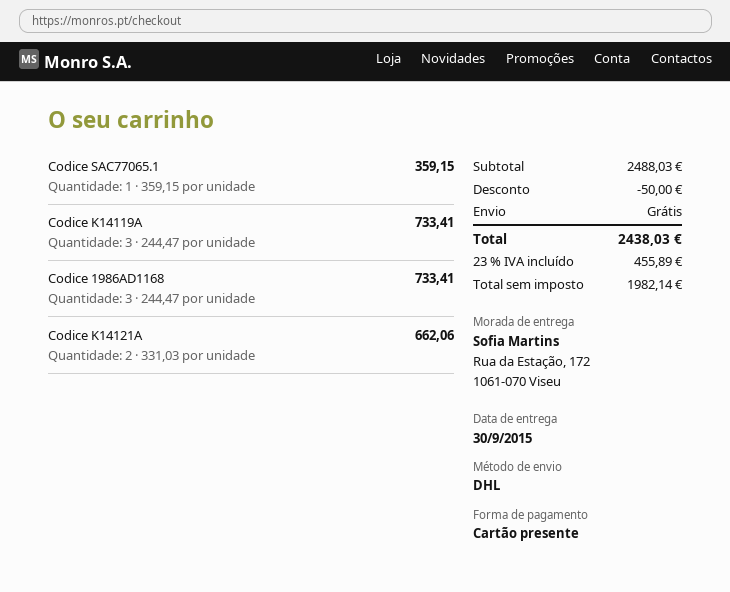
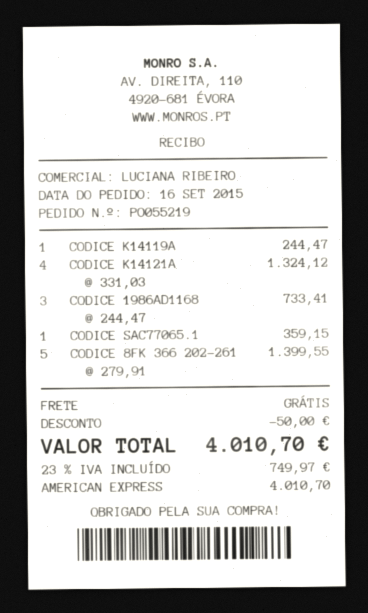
payment method: gift card -> American Express
Codice K14119A: 3 x 244.47 = 733.41 -> 1 x 244.47 = 244.47
Codice K14121A: 2 x 331.03 = 662.06 -> 4 x 331.03 = 1324.12
CODICE 8FK 366 202-261: none -> 5 x 279.91 = 1399.55
tax: 23% = 455.89 -> 23% = 749.97
total: 2438.03 -> 4010.70

